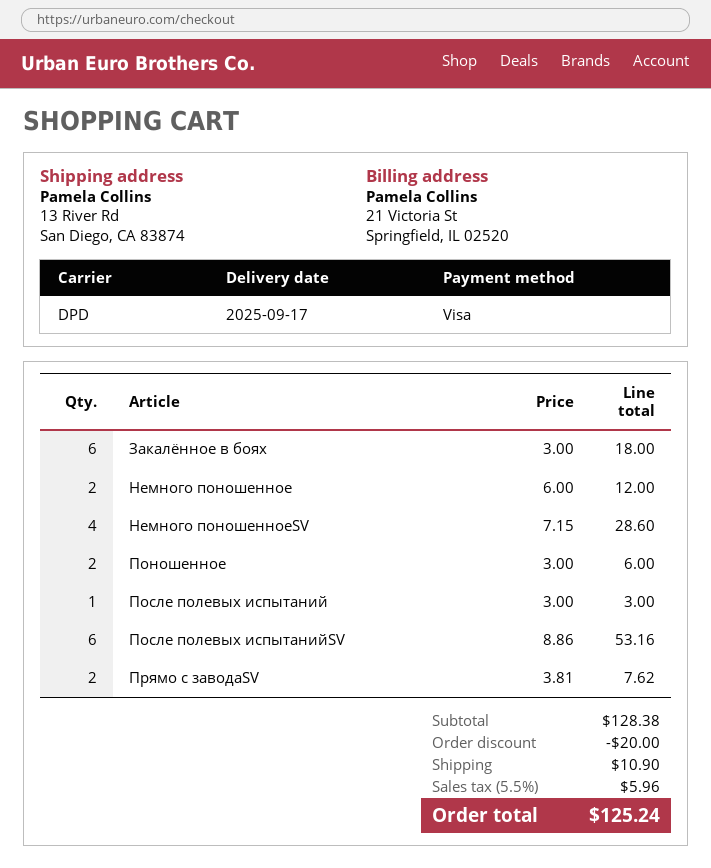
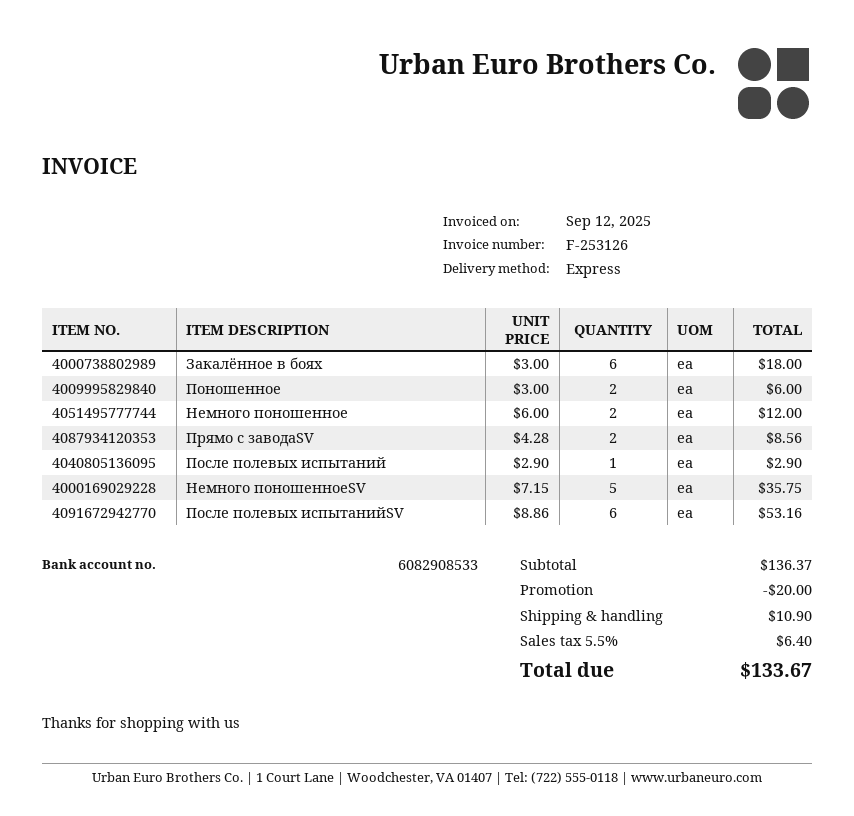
shipping method: DPD -> express
Немного поношенноеSV: 4 x 7.15 = 28.60 -> 5 x 7.15 = 35.75
После полевых испытаний: 1 x 3.00 = 3.00 -> 1 x 2.90 = 2.90
Прямо с заводаSV: 2 x 3.81 = 7.62 -> 2 x 4.28 = 8.56
subtotal: 128.38 -> 136.37
tax: 5.5% = 5.96 -> 5.5% = 6.40
total: 125.24 -> 133.67

